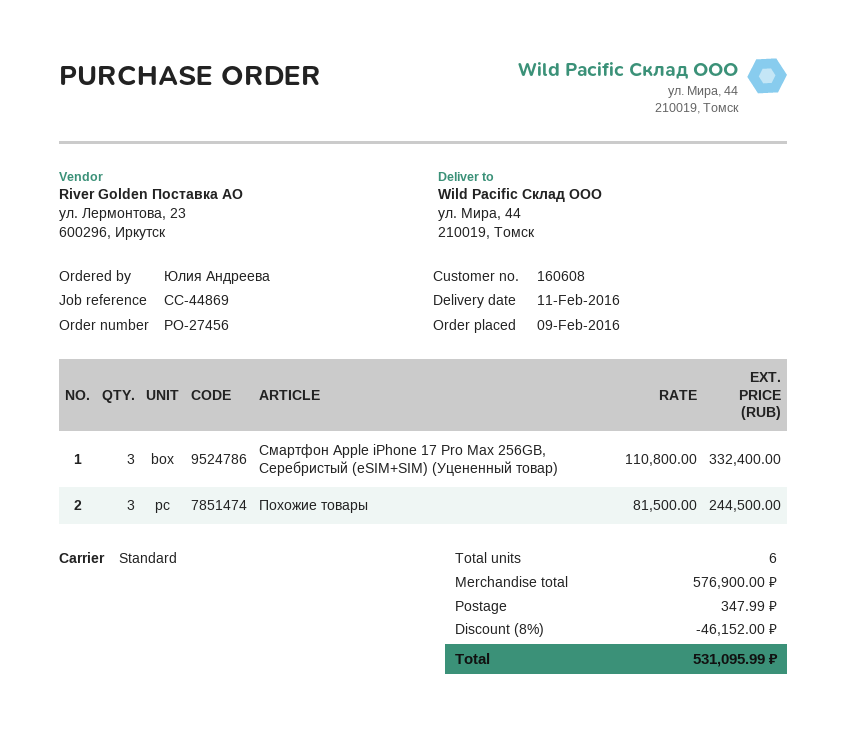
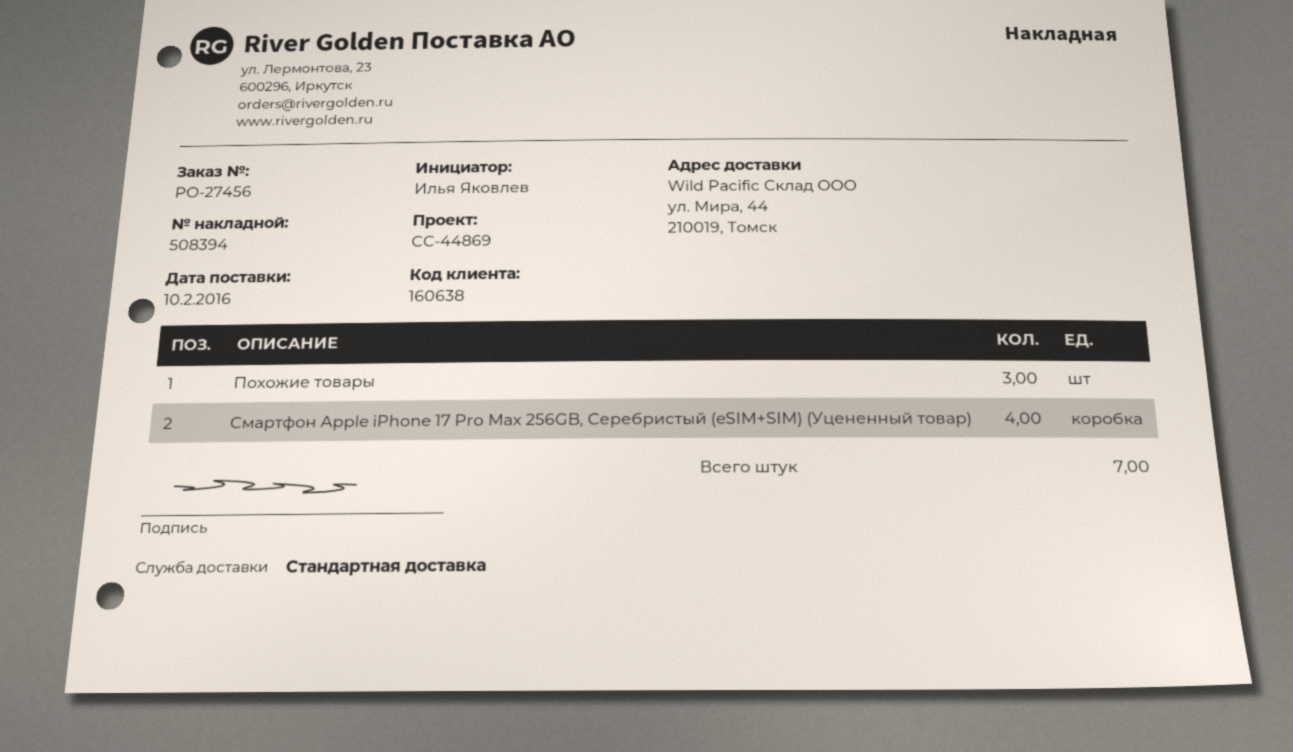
delivery date: 2016-02-11 -> 2016-02-10
customer number: 160608 -> 160638
ordered by: Юлия Андреева -> Илья Яковлев
Смартфон Apple iPhone 17 Pro Max 256GB, Серебристый (eSIM+SIM) (Уцененный товар): 3 -> 4
total quantity: 6 -> 7

